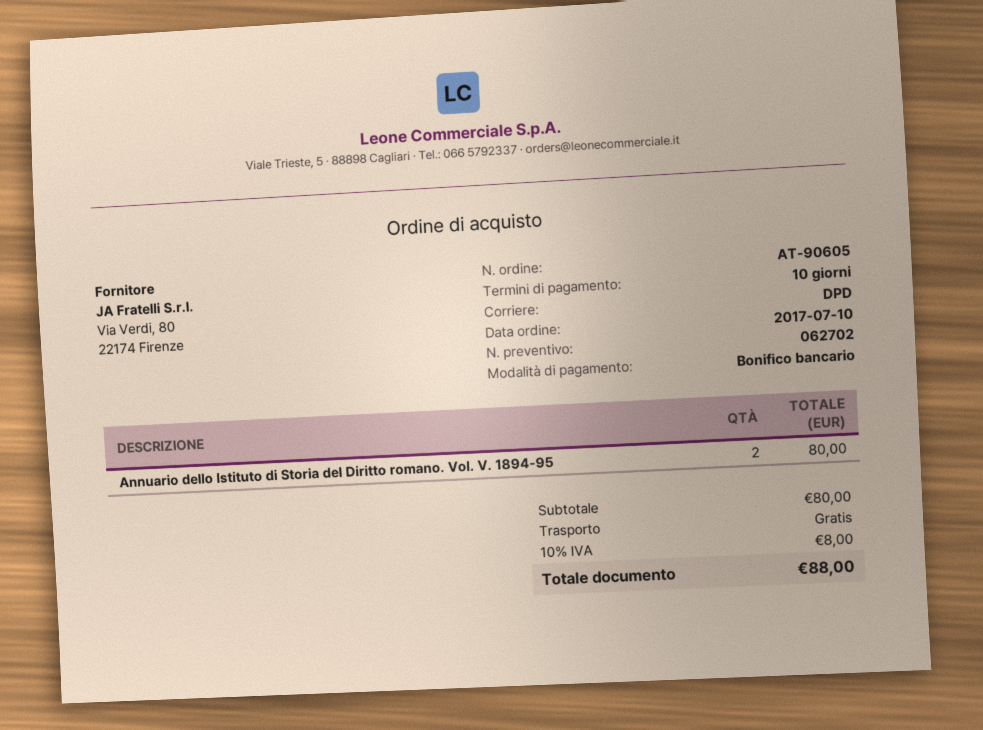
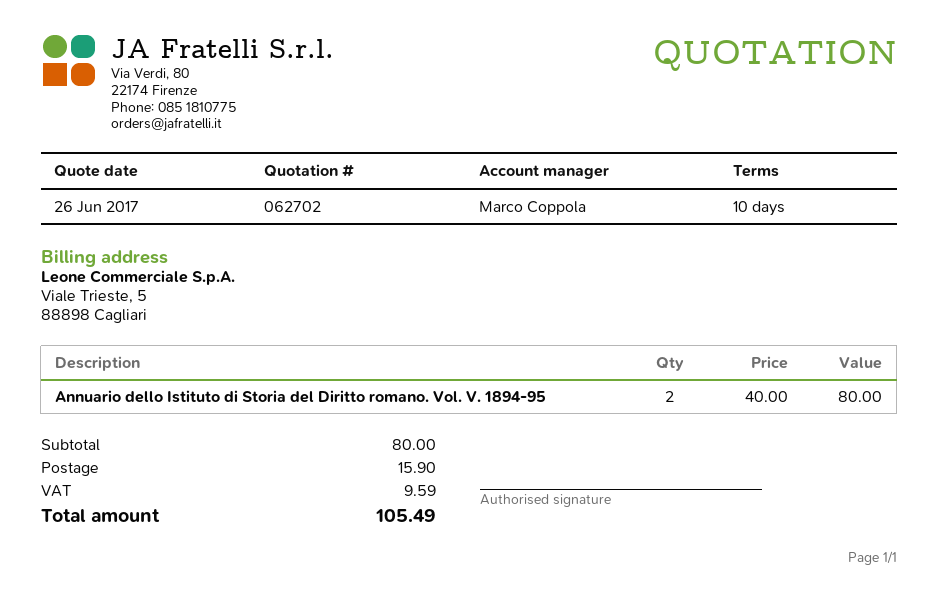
shipping: 0.00 -> 15.90
tax: 8.00 -> 9.59
total: 88.00 -> 105.49

